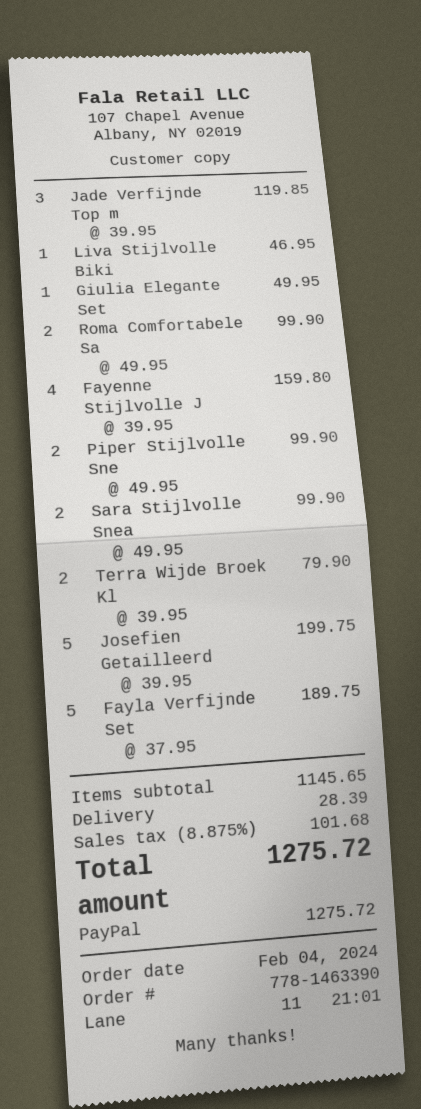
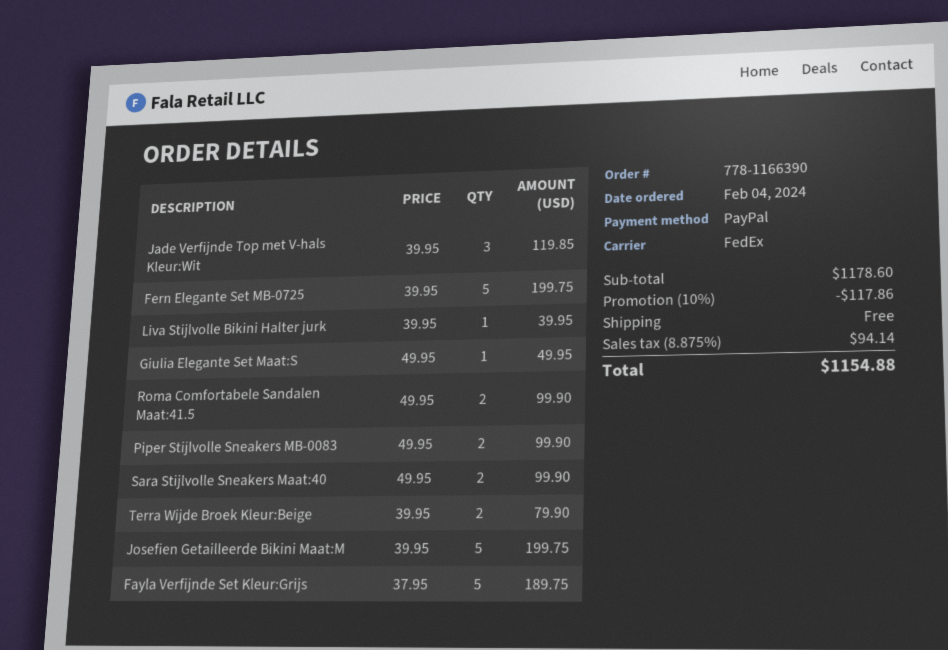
order number: 778-1463390 -> 778-1166390
Liva Stijlvolle Biki: 1 x 46.95 = 46.95 -> 1 x 39.95 = 39.95
Fayenne Stijlvolle J: 4 x 39.95 = 159.80 -> none
Fern Elegante Set MB-0725: none -> 5 x 39.95 = 199.75
subtotal: 1145.65 -> 1178.60
discount: none -> 10% = 117.86
shipping: 28.39 -> 0.00
tax: 8.875% = 101.68 -> 8.875% = 94.14
total: 1275.72 -> 1154.88

